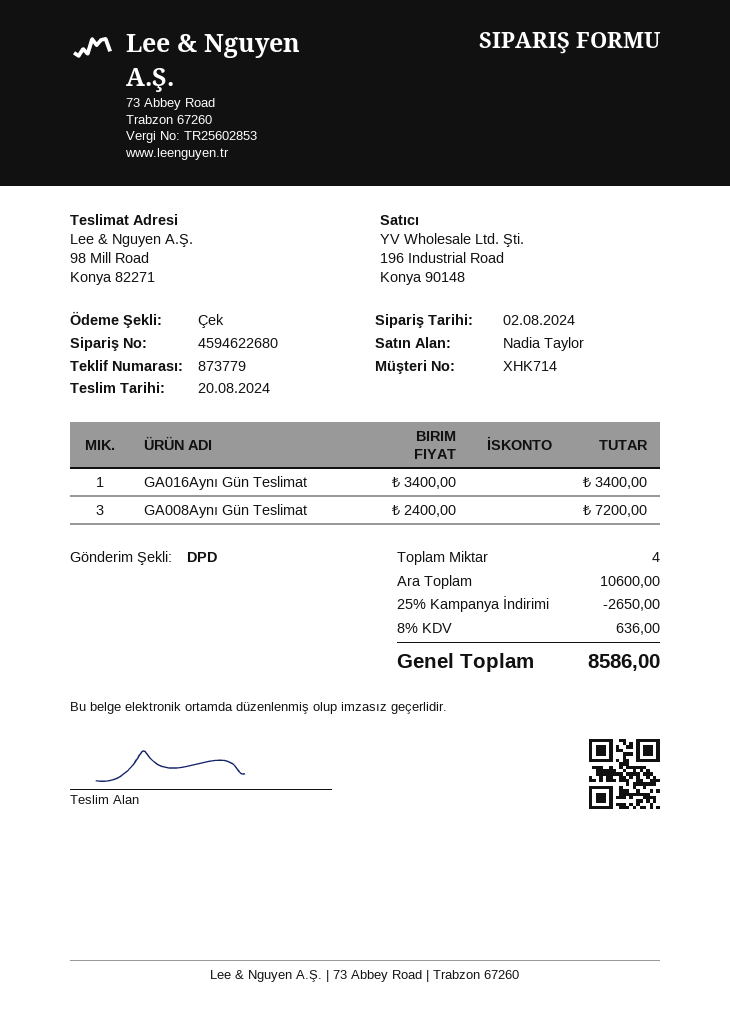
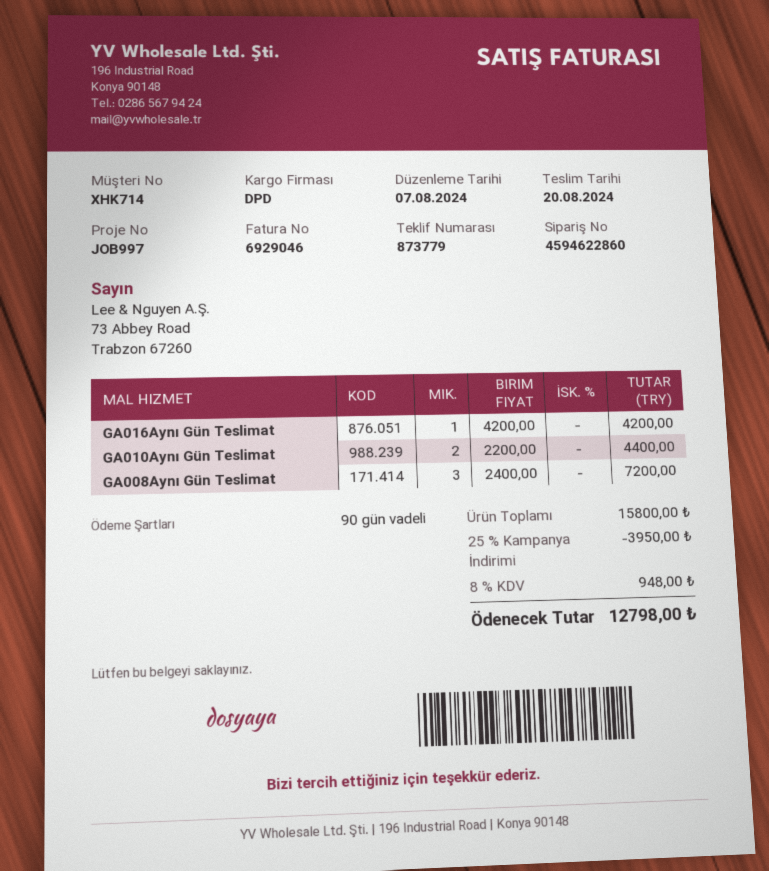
order number: 4594622680 -> 4594622860
GA016Aynı Gün Teslimat: 1 x 3400.00 = 3400.00 -> 1 x 4200.00 = 4200.00
GA010Aynı Gün Teslimat: none -> 2 x 2200.00 = 4400.00
subtotal: 10600.00 -> 15800.00
discount: 25% = 2650.00 -> 25% = 3950.00
tax: 8% = 636.00 -> 8% = 948.00
total: 8586.00 -> 12798.00

